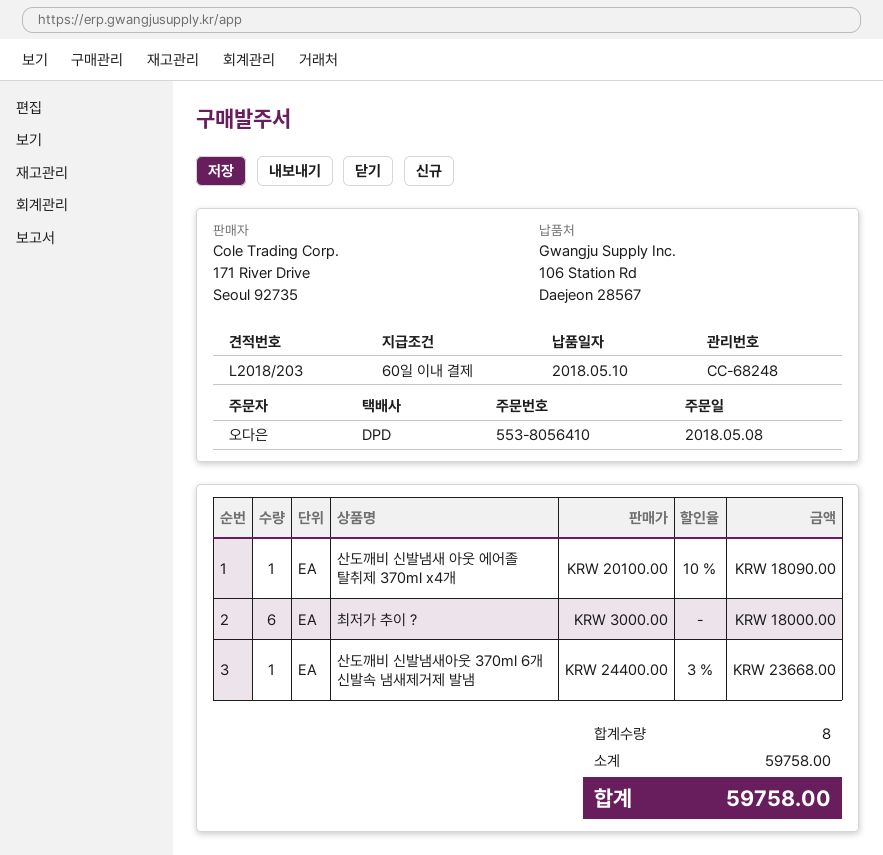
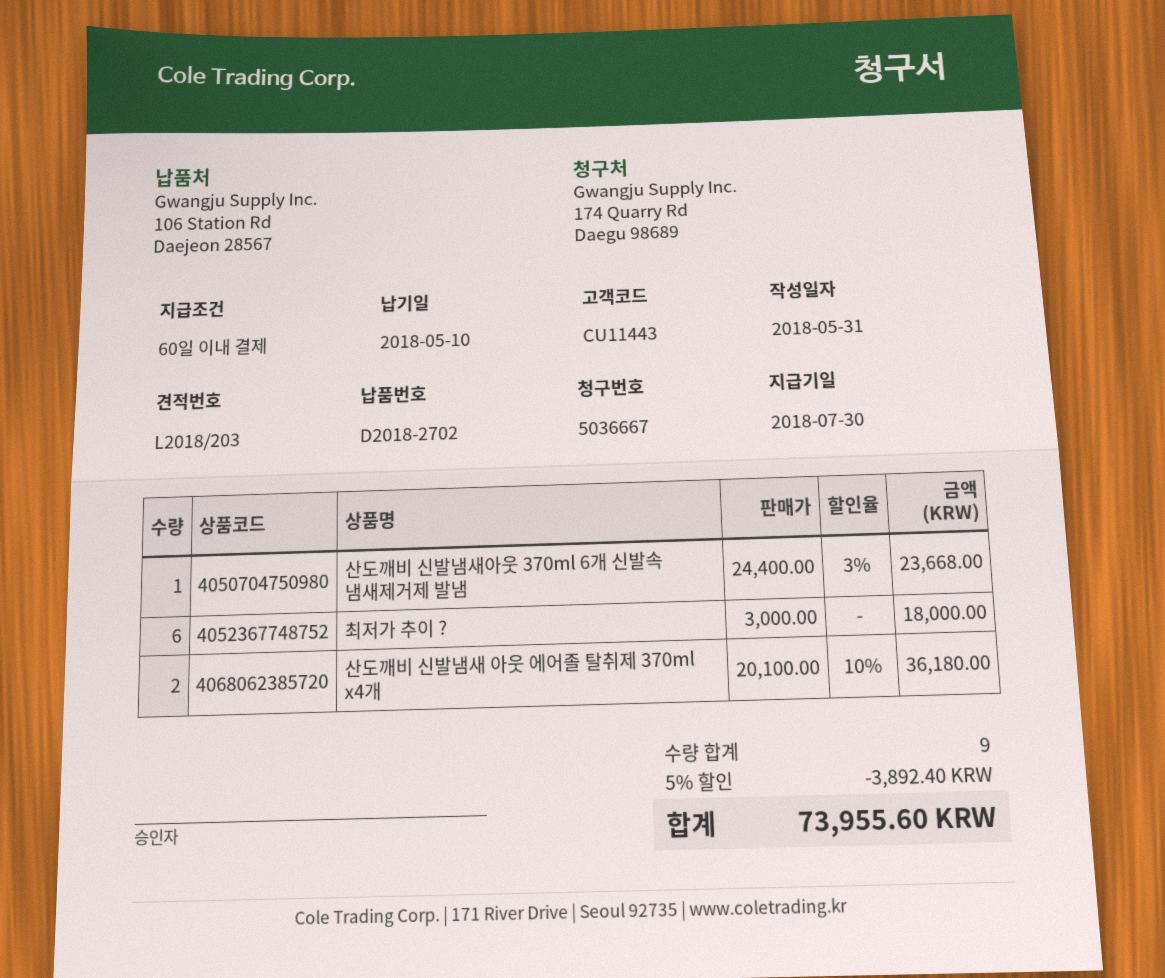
산도깨비 신발냄새 아웃 에어졸 탈취제 370ml x4개: 1 x 20100.00 - 10% = 18090.00 -> 2 x 20100.00 - 10% = 36180.00
total quantity: 8 -> 9
discount: none -> 5% = 3892.40
total: 59758.00 -> 73955.60

